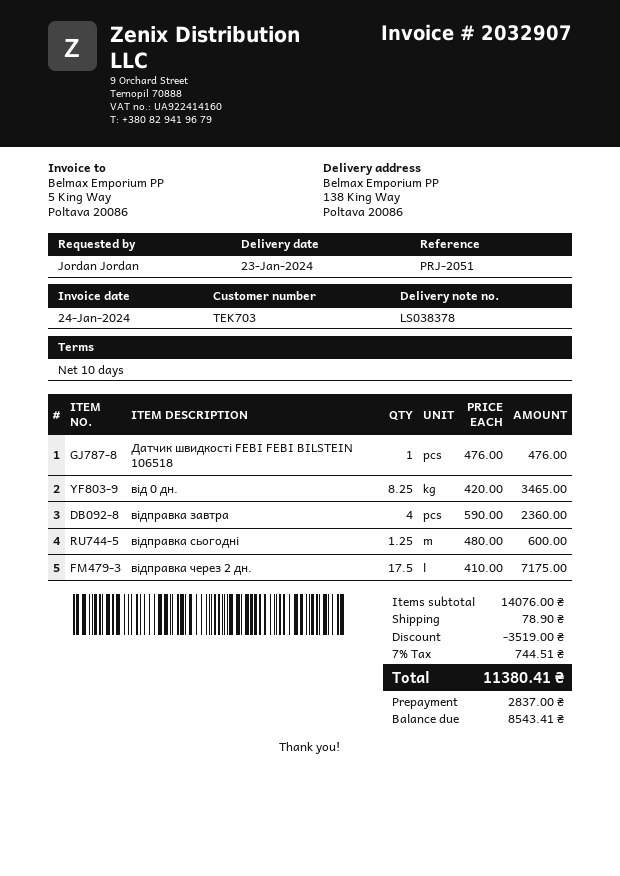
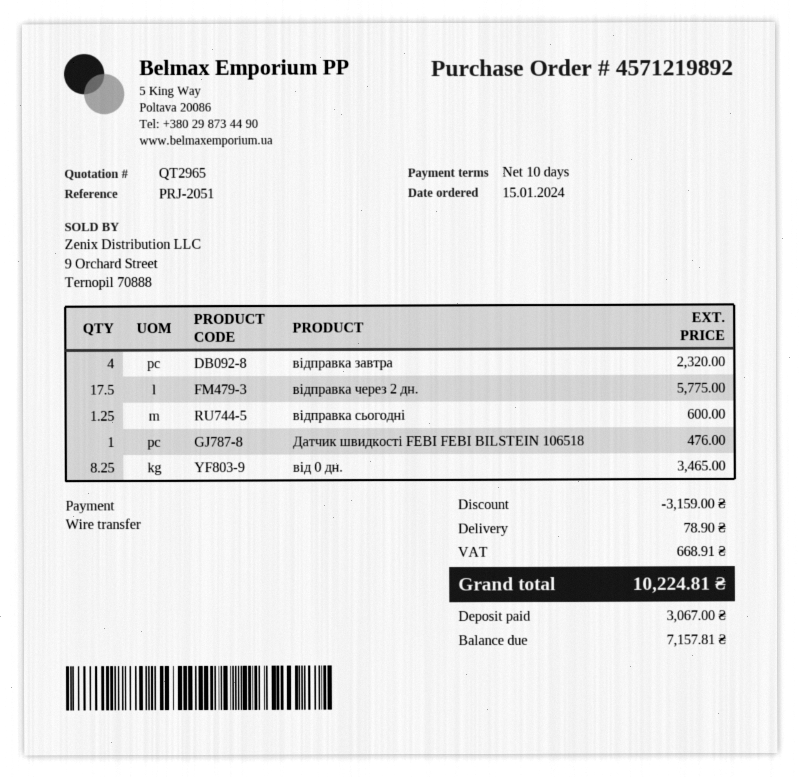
відправка завтра: 4 for 2360.00 -> 4 for 2320.00
відправка через 2 дн.: 17.5 for 7175.00 -> 17.5 for 5775.00
discount: 3519.00 -> 3159.00
tax: 744.51 -> 668.91
total: 11380.41 -> 10224.81
deposit: 2837.00 -> 3067.00
balance: 8543.41 -> 7157.81

